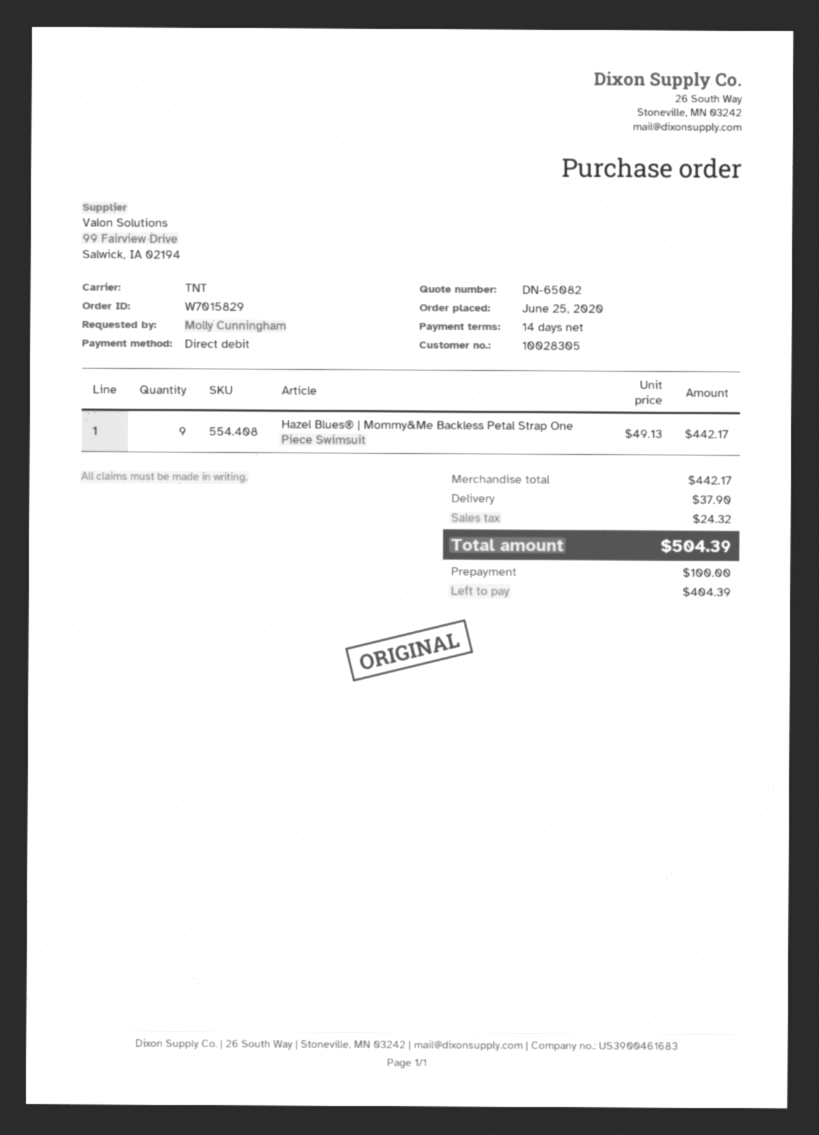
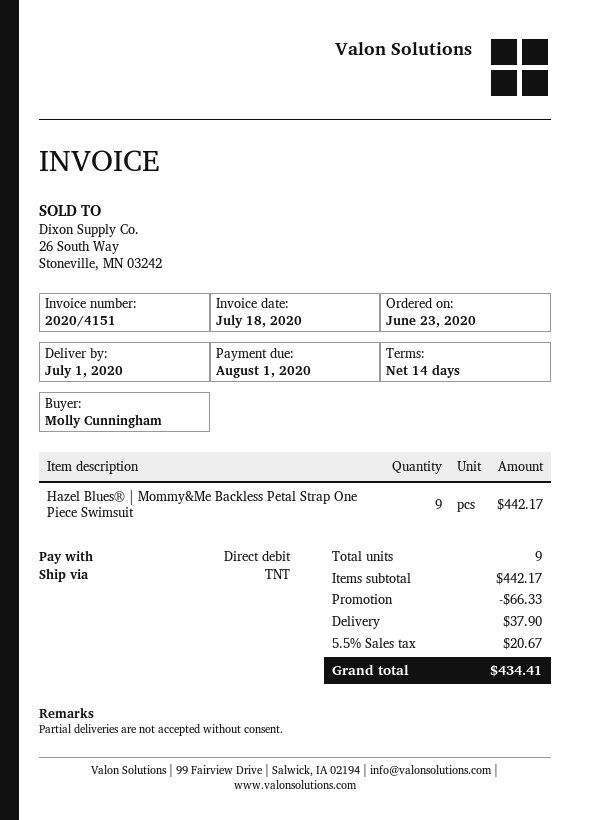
order date: 2020-06-25 -> 2020-06-23
discount: none -> 66.33
tax: 24.32 -> 20.67
total: 504.39 -> 434.41

